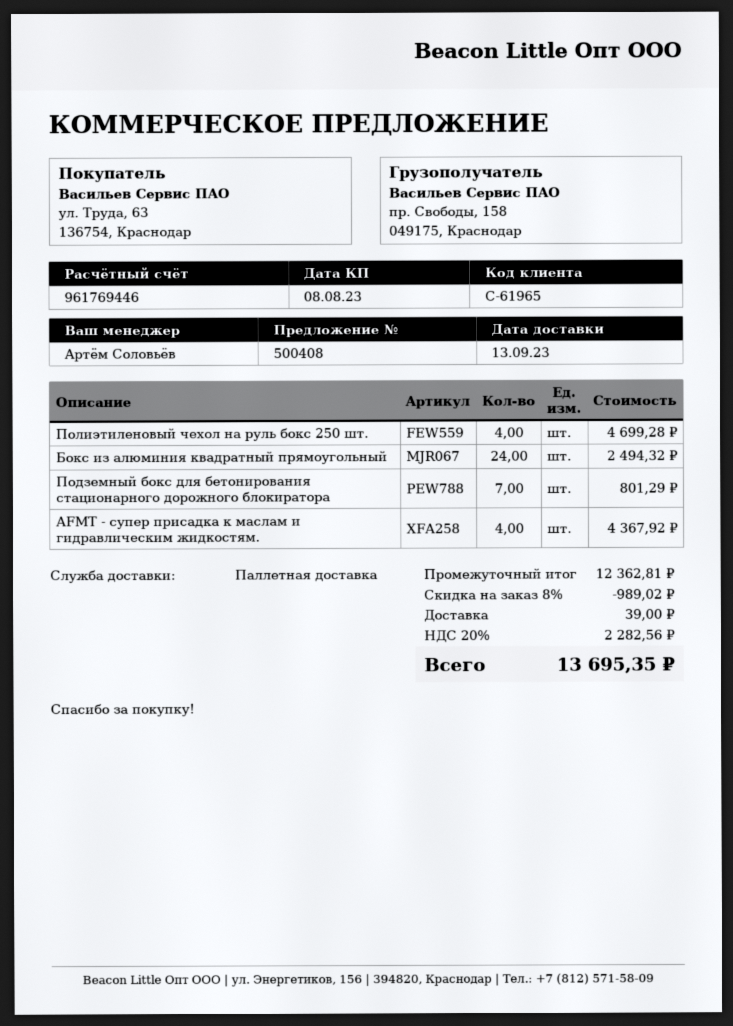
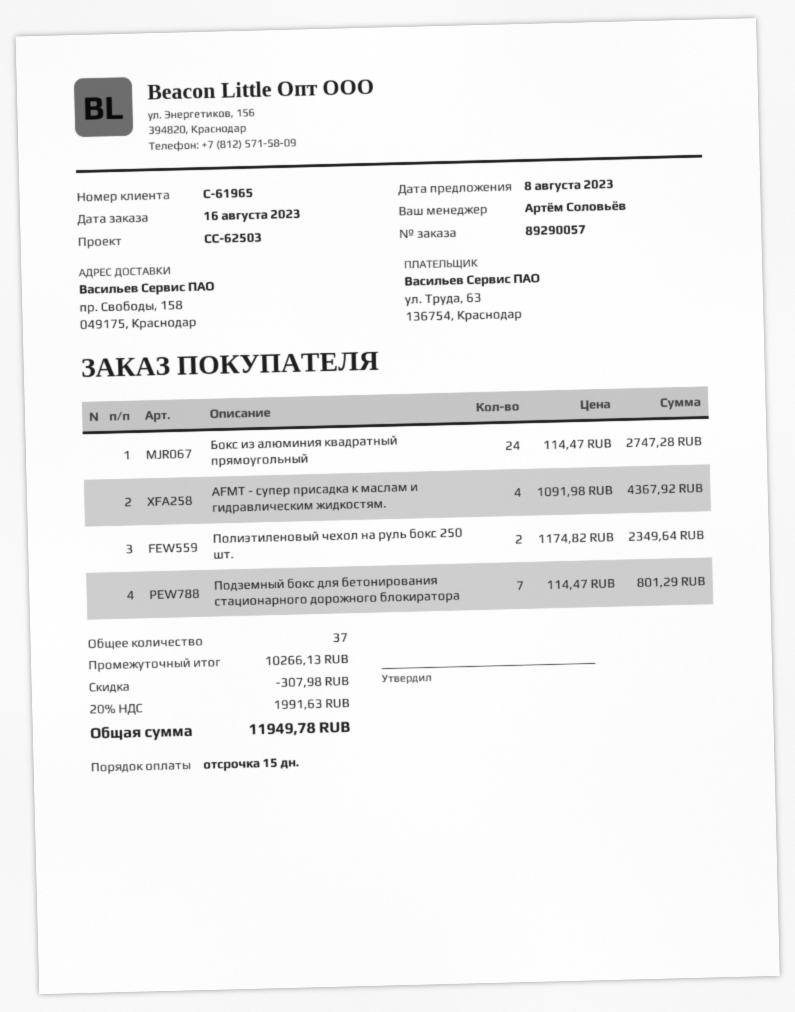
Полиэтиленовый чехол на руль бокс 250 шт.: 4 for 4699.28 -> 2 for 2349.64
Бокс из алюминия квадратный прямоугольный: 24 for 2494.32 -> 24 for 2747.28
subtotal: 12362.81 -> 10266.13
discount: 989.02 -> 307.98
shipping: 39.00 -> none
tax: 20% = 2282.56 -> 20% = 1991.63
total: 13695.35 -> 11949.78

